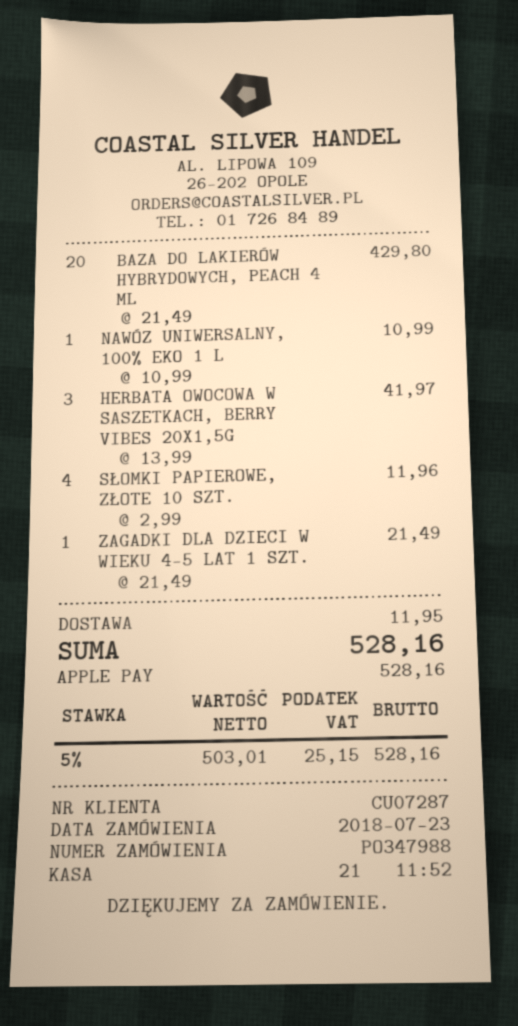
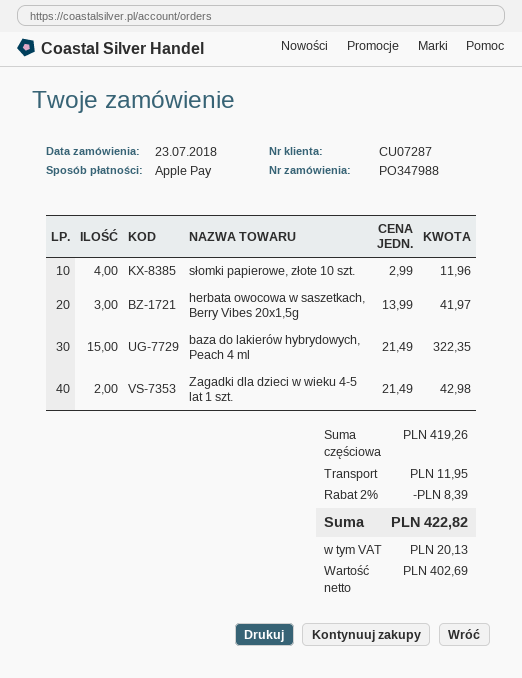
BAZA DO LAKIERÓW HYBRYDOWYCH, PEACH 4 ML: 20 x 21.49 = 429.80 -> 15 x 21.49 = 322.35
NAWÓZ UNIWERSALNY, 100% EKO 1 L: 1 x 10.99 = 10.99 -> none
ZAGADKI DLA DZIECI W WIEKU 4-5 LAT 1 SZT.: 1 x 21.49 = 21.49 -> 2 x 21.49 = 42.98
discount: none -> 2% = 8.39
net: 503.01 -> 402.69
tax: 25.15 -> 20.13
total: 528.16 -> 422.82

